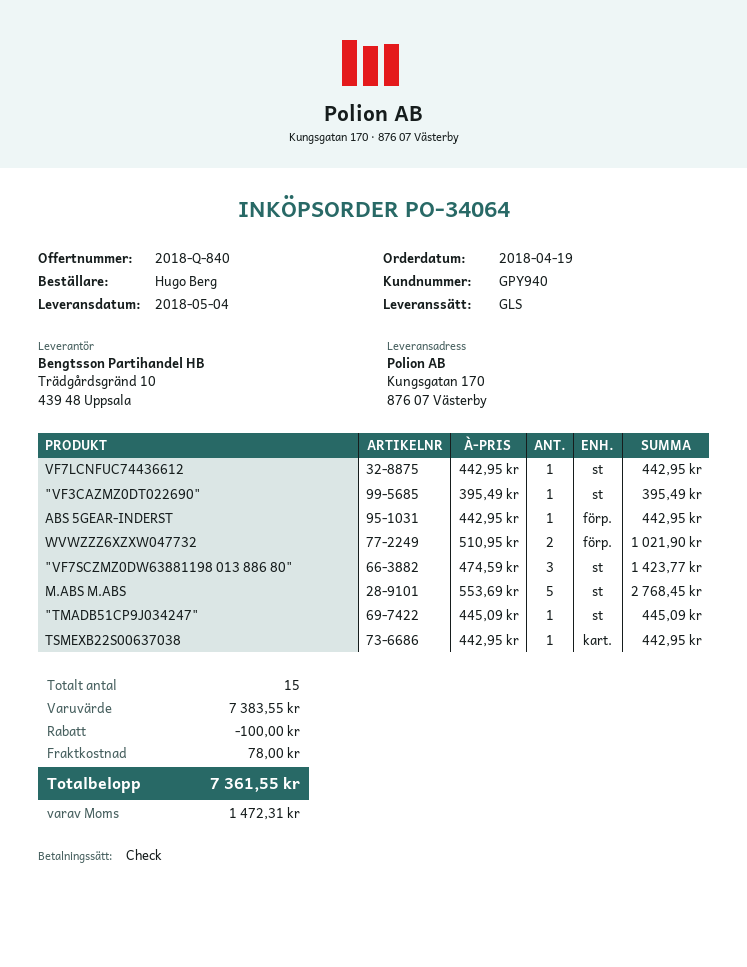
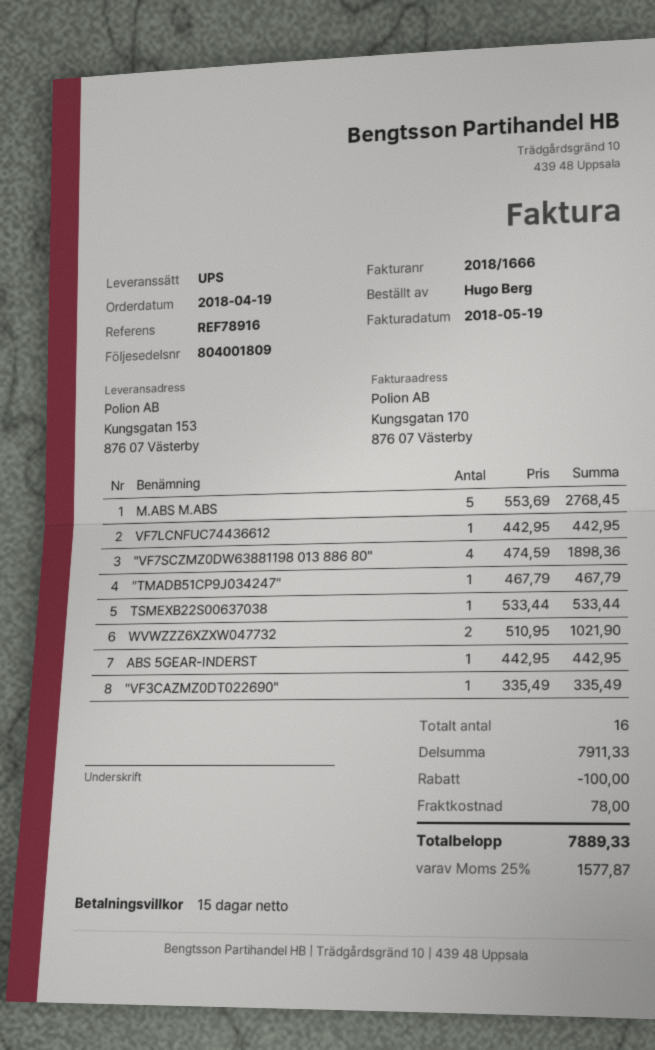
shipping method: GLS -> UPS
ship to: Kungsgatan 170, 876 07 Västerby -> Kungsgatan 153, 876 07 Västerby
"VF3CAZMZ0DT022690": 1 x 395.49 = 395.49 -> 1 x 335.49 = 335.49
"VF7SCZMZ0DW63881198 013 886 80": 3 x 474.59 = 1423.77 -> 4 x 474.59 = 1898.36
"TMADB51CP9J034247": 1 x 445.09 = 445.09 -> 1 x 467.79 = 467.79
TSMEXB22S00637038: 1 x 442.95 = 442.95 -> 1 x 533.44 = 533.44
total quantity: 15 -> 16
subtotal: 7383.55 -> 7911.33
tax: 1472.31 -> 1577.87
total: 7361.55 -> 7889.33

